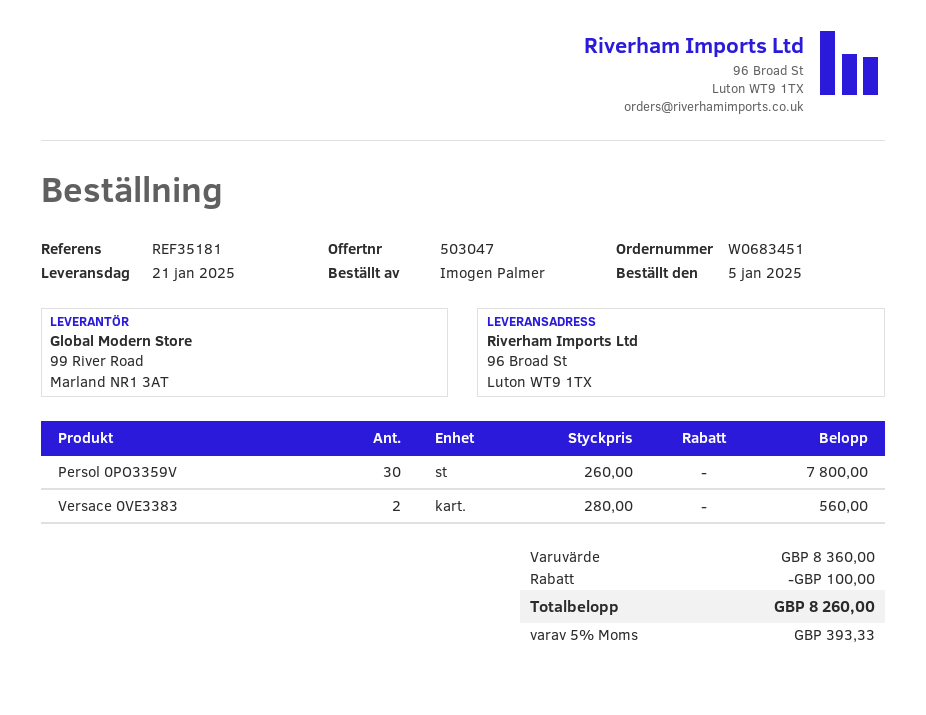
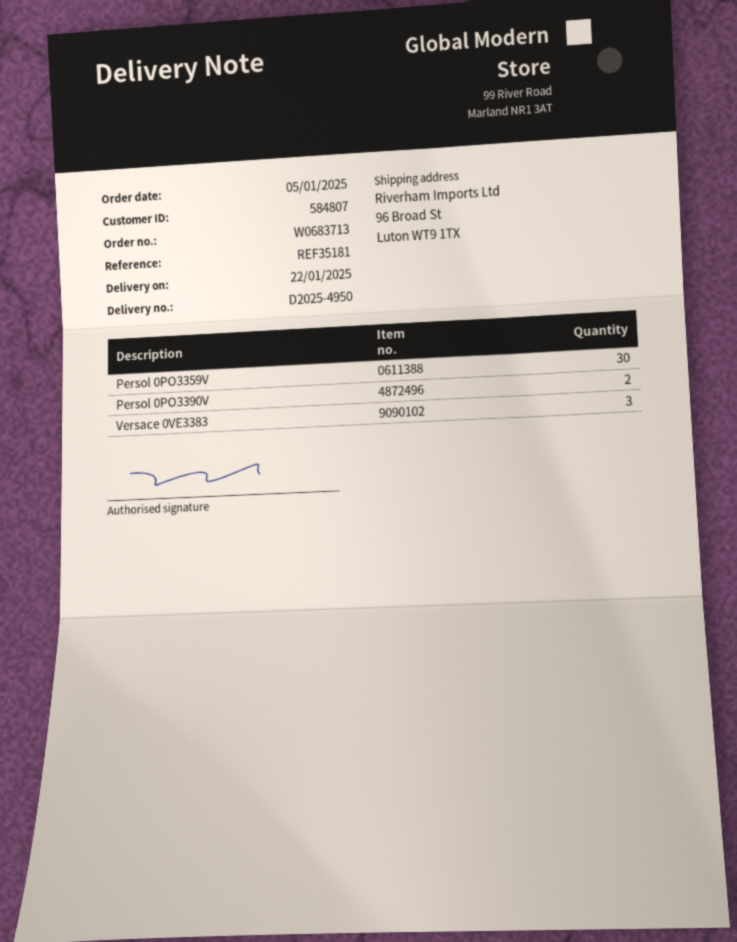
order number: W0683451 -> W0683713
delivery date: 2025-01-21 -> 2025-01-22
Versace 0VE3383: 2 -> 3
Persol 0PO3390V: none -> 2

